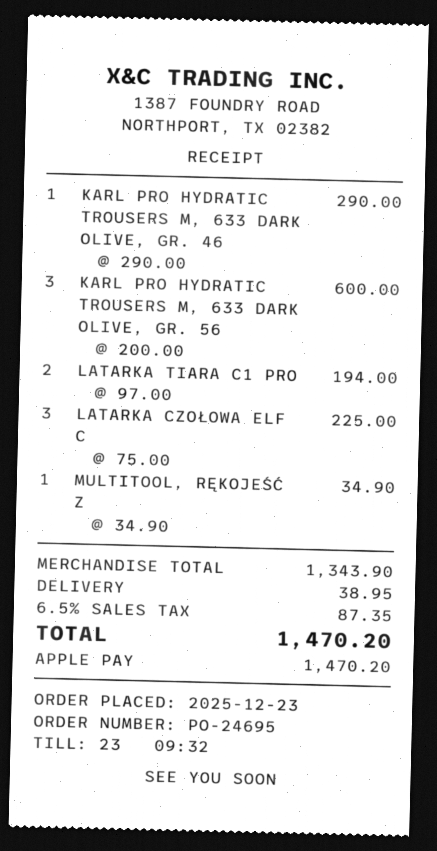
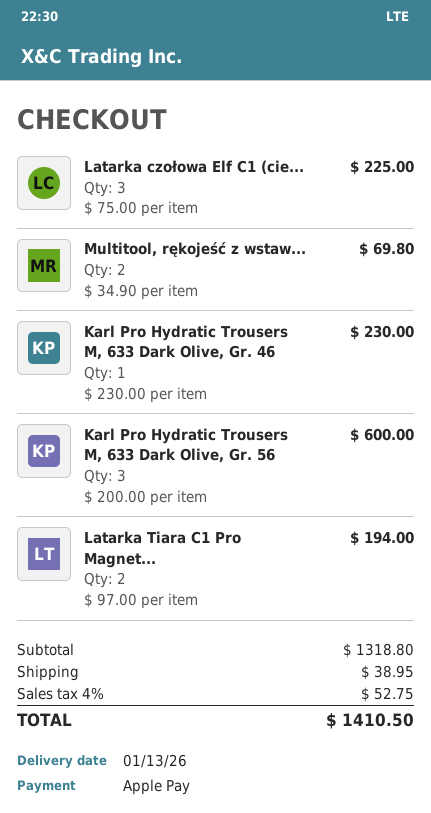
KARL PRO HYDRATIC TROUSERS M, 633 DARK OLIVE, GR. 46: 1 x 290.00 = 290.00 -> 1 x 230.00 = 230.00
MULTITOOL, RĘKOJEŚĆ Z: 1 x 34.90 = 34.90 -> 2 x 34.90 = 69.80
subtotal: 1343.90 -> 1318.80
tax: 6.5% = 87.35 -> 4% = 52.75
total: 1470.20 -> 1410.50

